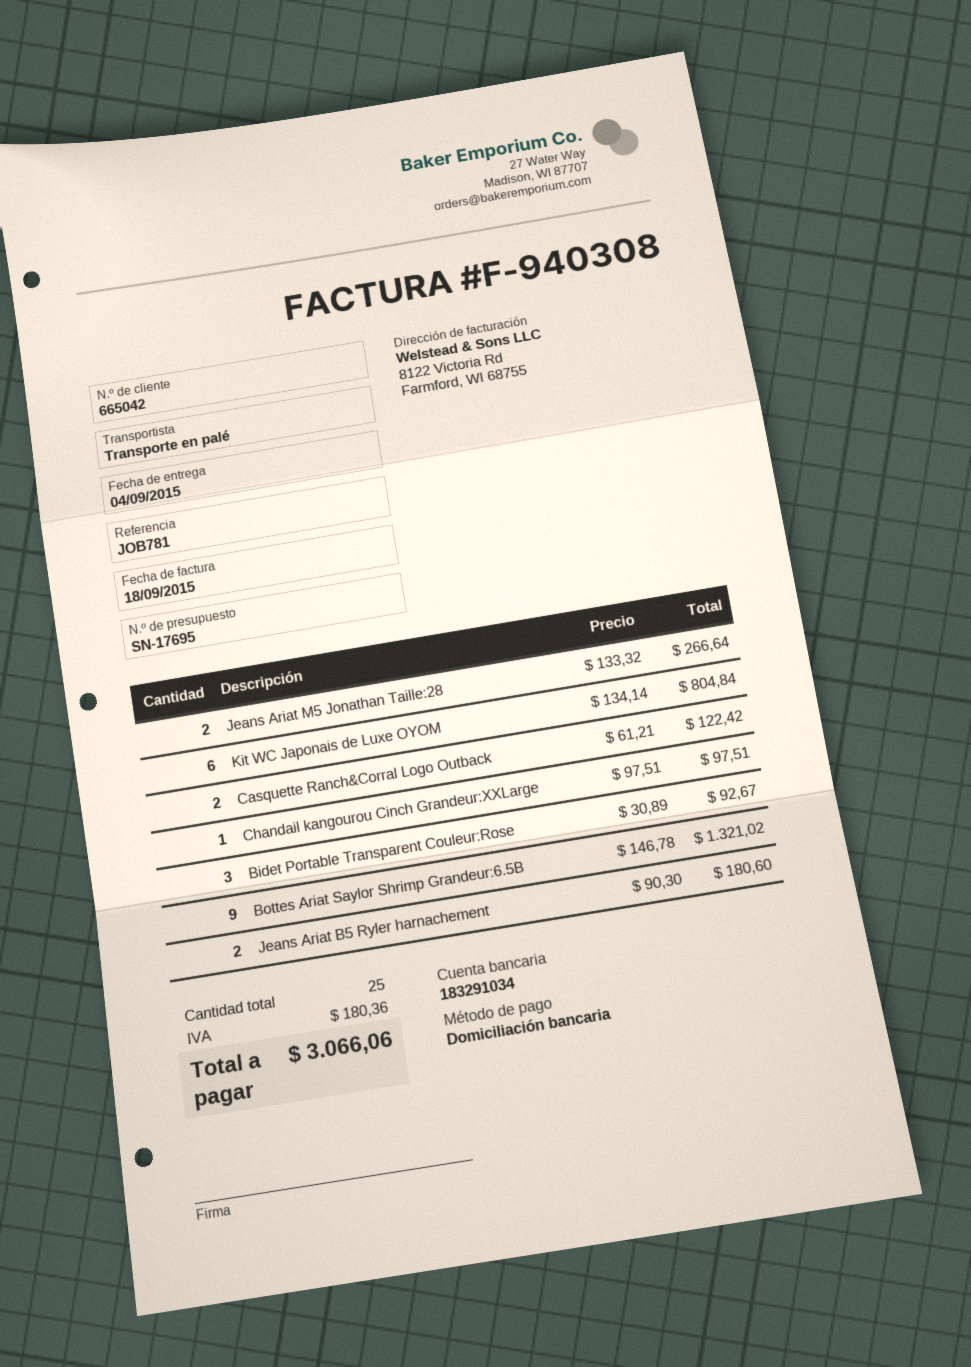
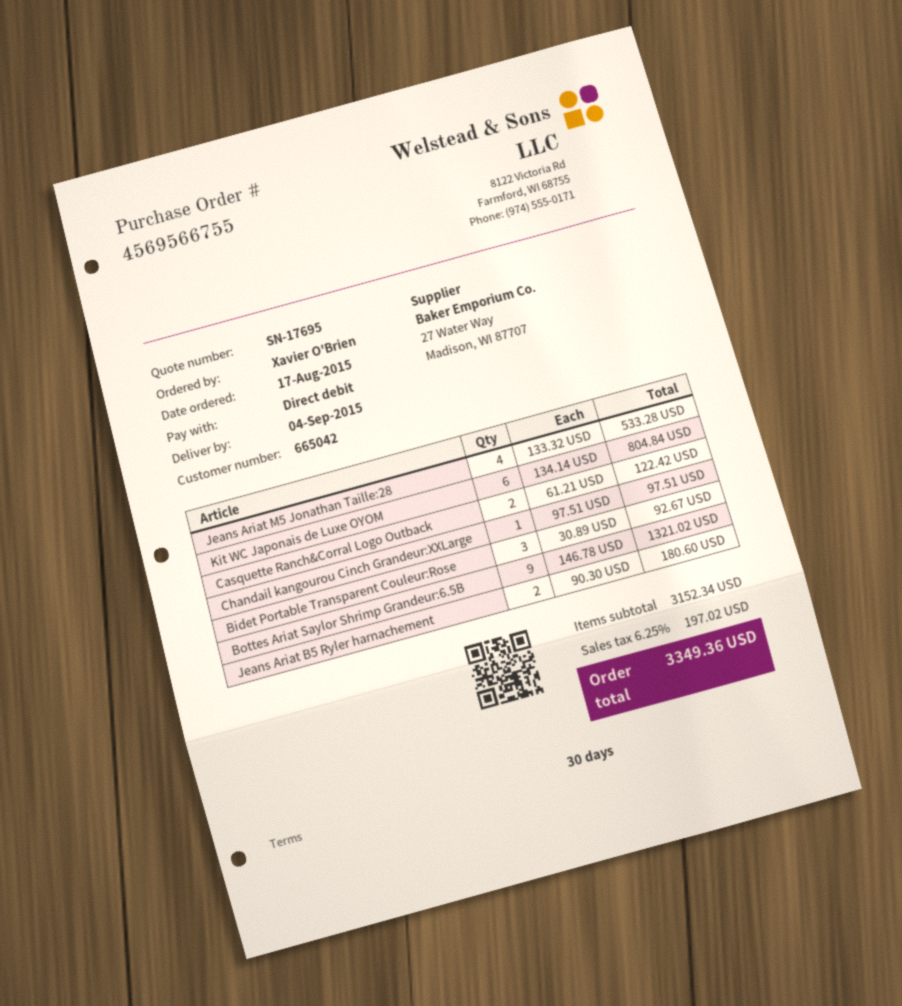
Jeans Ariat M5 Jonathan Taille:28: 2 x 133.32 = 266.64 -> 4 x 133.32 = 533.28
tax: 180.36 -> 197.02
total: 3066.06 -> 3349.36

